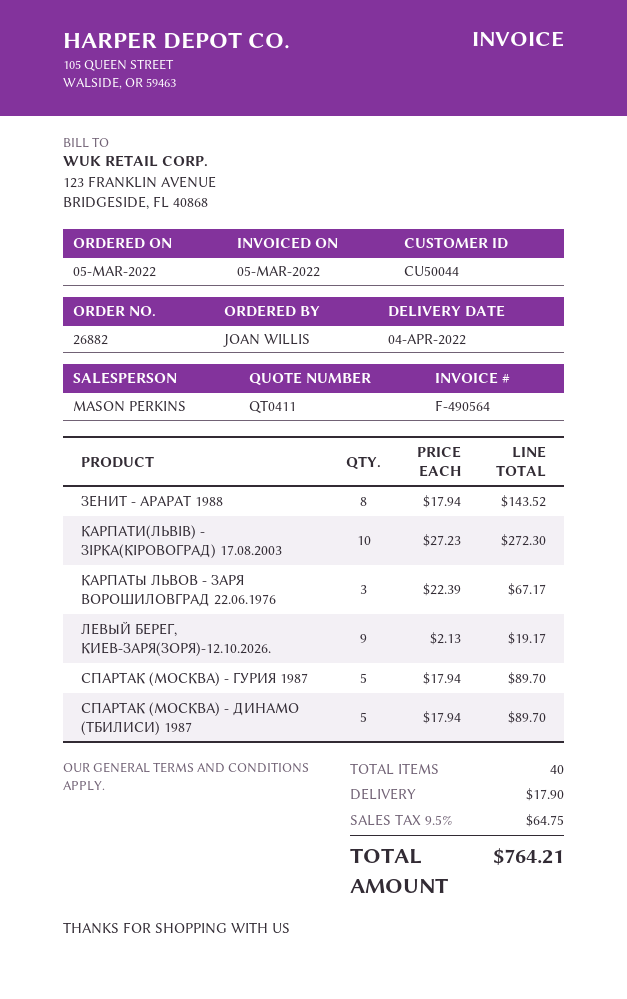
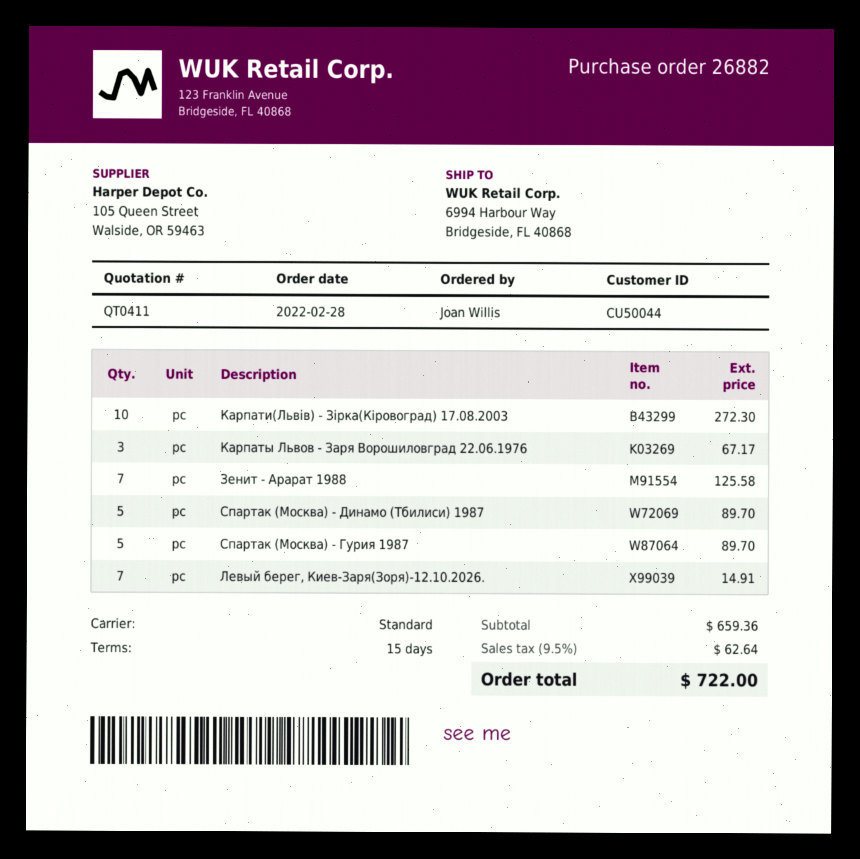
order date: 2022-03-05 -> 2022-02-28
ЗЕНИТ - АРАРАТ 1988: 8 for 143.52 -> 7 for 125.58
ЛЕВЫЙ БЕРЕГ, КИЕВ-ЗАРЯ(ЗОРЯ)-12.10.2026.: 9 for 19.17 -> 7 for 14.91
shipping: 17.90 -> none
tax: 9.5% = 64.75 -> 9.5% = 62.64
total: 764.21 -> 722.00

